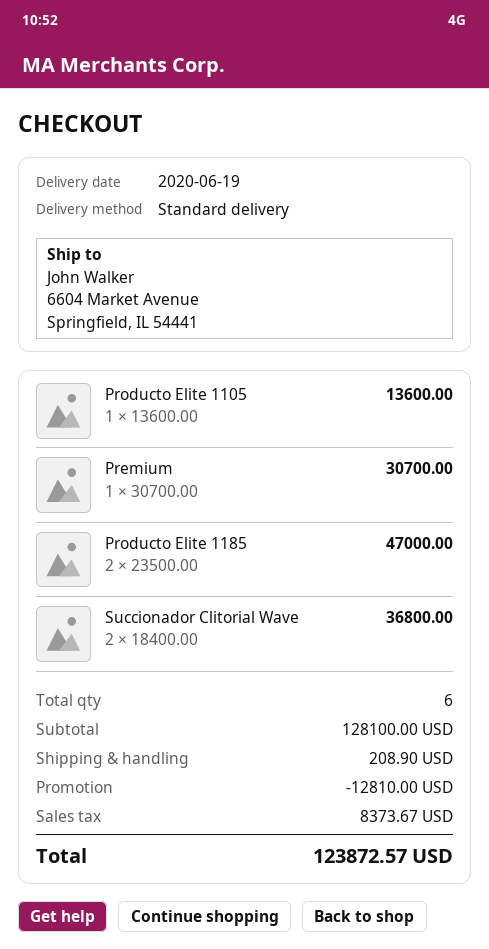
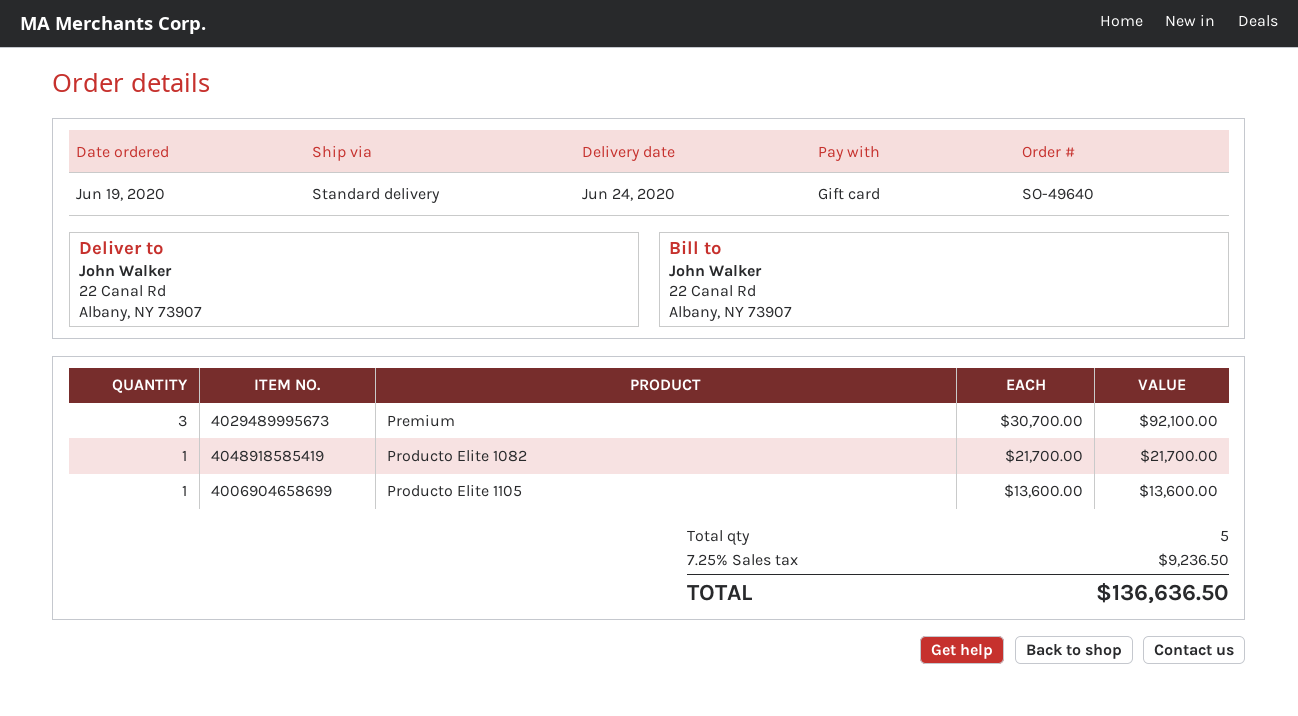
delivery date: 2020-06-19 -> 2020-06-24
ship to: 6604 Market Avenue, Springfield, IL 54441 -> 22 Canal Rd, Albany, NY 73907
Premium: 1 x 30700.00 = 30700.00 -> 3 x 30700.00 = 92100.00
Producto Elite 1185: 2 x 23500.00 = 47000.00 -> none
Succionador Clitorial Wave: 2 x 18400.00 = 36800.00 -> none
Producto Elite 1082: none -> 1 x 21700.00 = 21700.00
total quantity: 6 -> 5
discount: 12810.00 -> none
shipping: 208.90 -> none
tax: 8373.67 -> 9236.50
total: 123872.57 -> 136636.50

